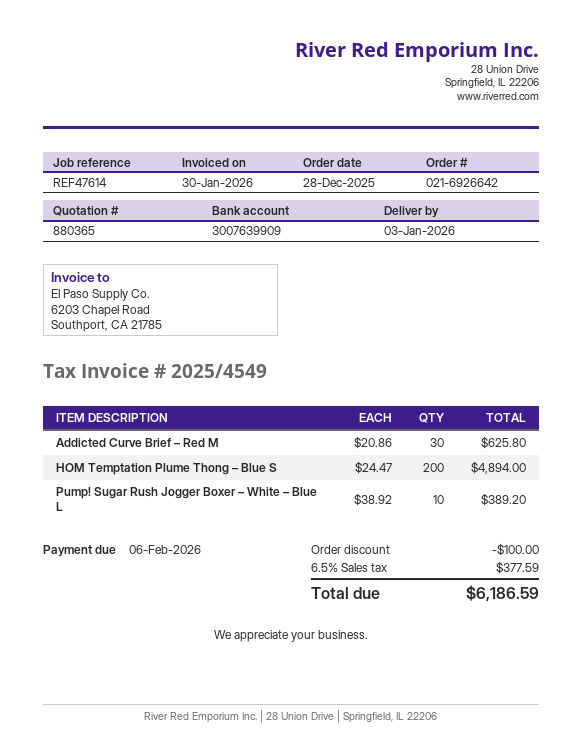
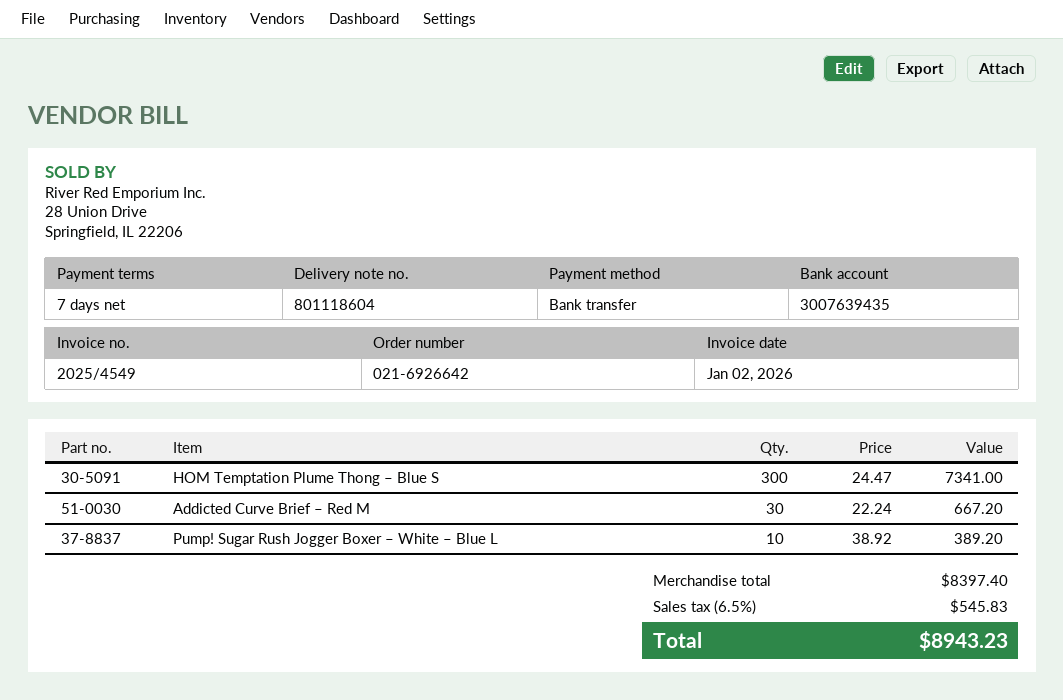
invoice date: 2026-01-30 -> 2026-01-02
bank account: 3007639909 -> 3007639435
Addicted Curve Brief – Red M: 30 x 20.86 = 625.80 -> 30 x 22.24 = 667.20
HOM Temptation Plume Thong – Blue S: 200 x 24.47 = 4894.00 -> 300 x 24.47 = 7341.00
discount: 100.00 -> none
tax: 6.5% = 377.59 -> 6.5% = 545.83
total: 6186.59 -> 8943.23

